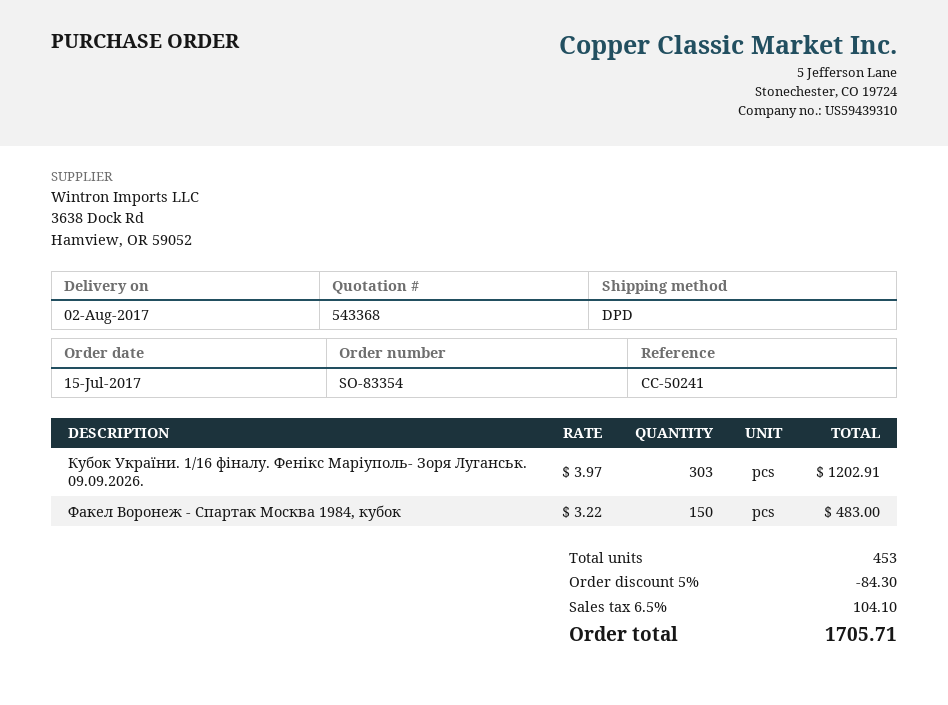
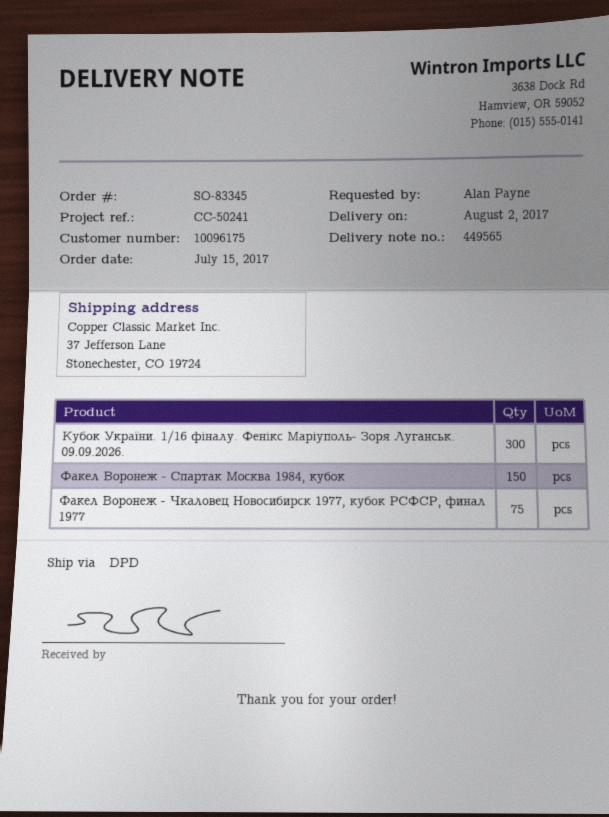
order number: SO-83354 -> SO-83345
Кубок України. 1/16 фіналу. Фенікс Маріуполь- Зоря Луганськ. 09.09.2026.: 303 -> 300
Факел Воронеж - Чкаловец Новосибирск 1977, кубок РСФСР, финал 1977: none -> 75

